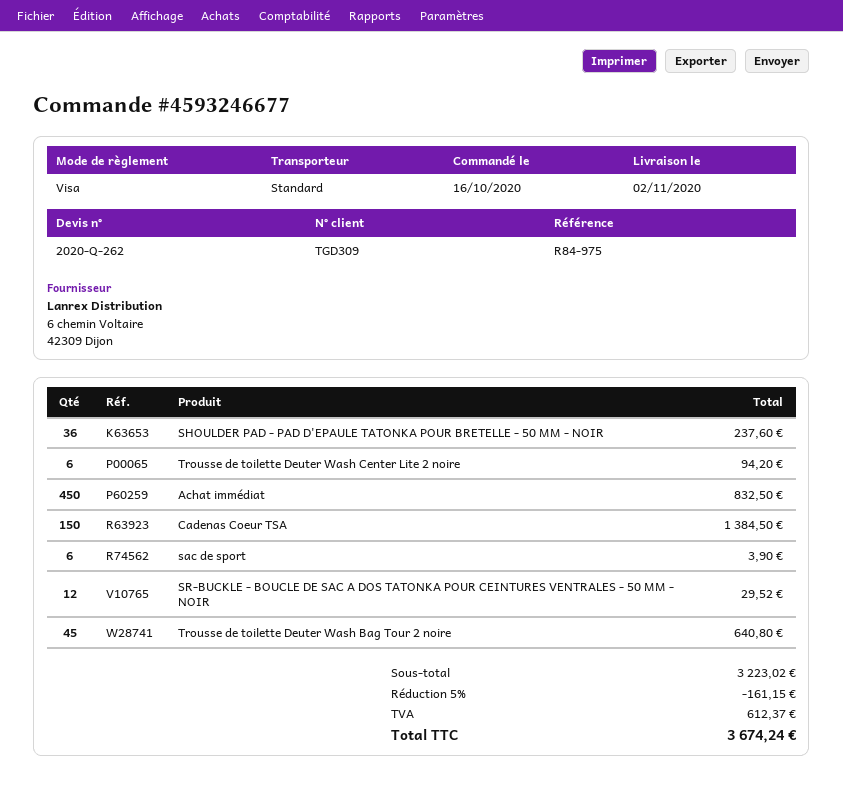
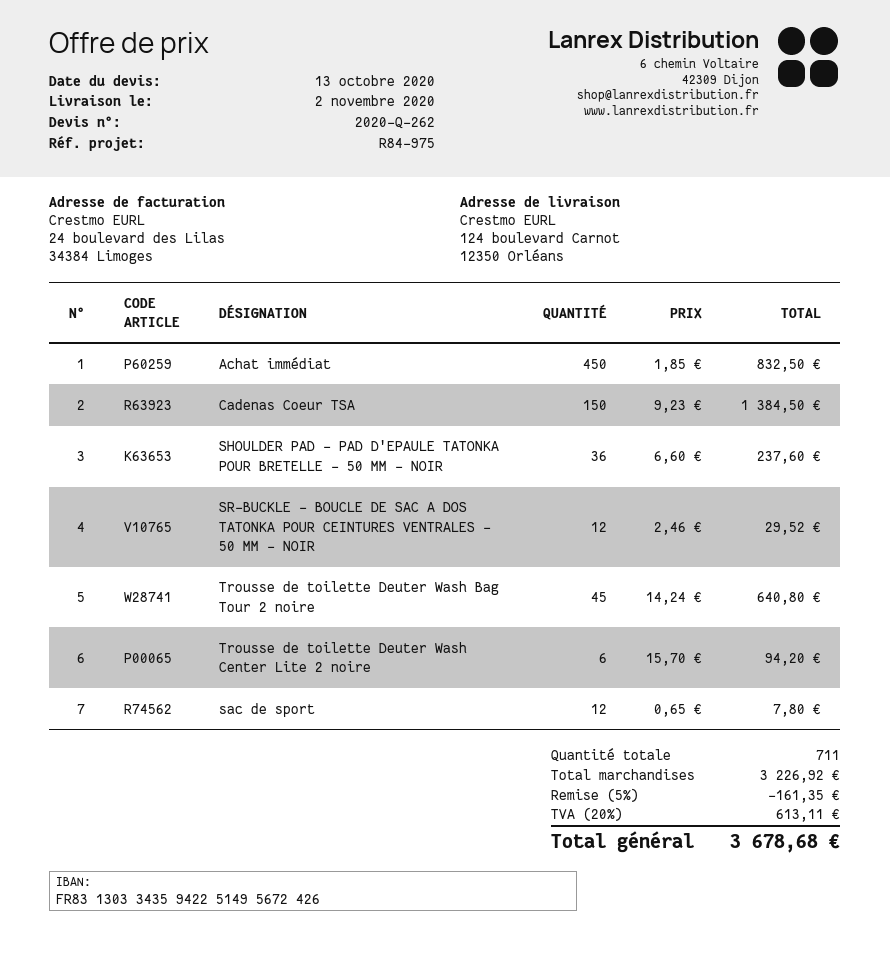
sac de sport: 6 for 3.90 -> 12 for 7.80
subtotal: 3223.02 -> 3226.92
discount: 5% = 161.15 -> 5% = 161.35
tax: 612.37 -> 613.11
total: 3674.24 -> 3678.68

